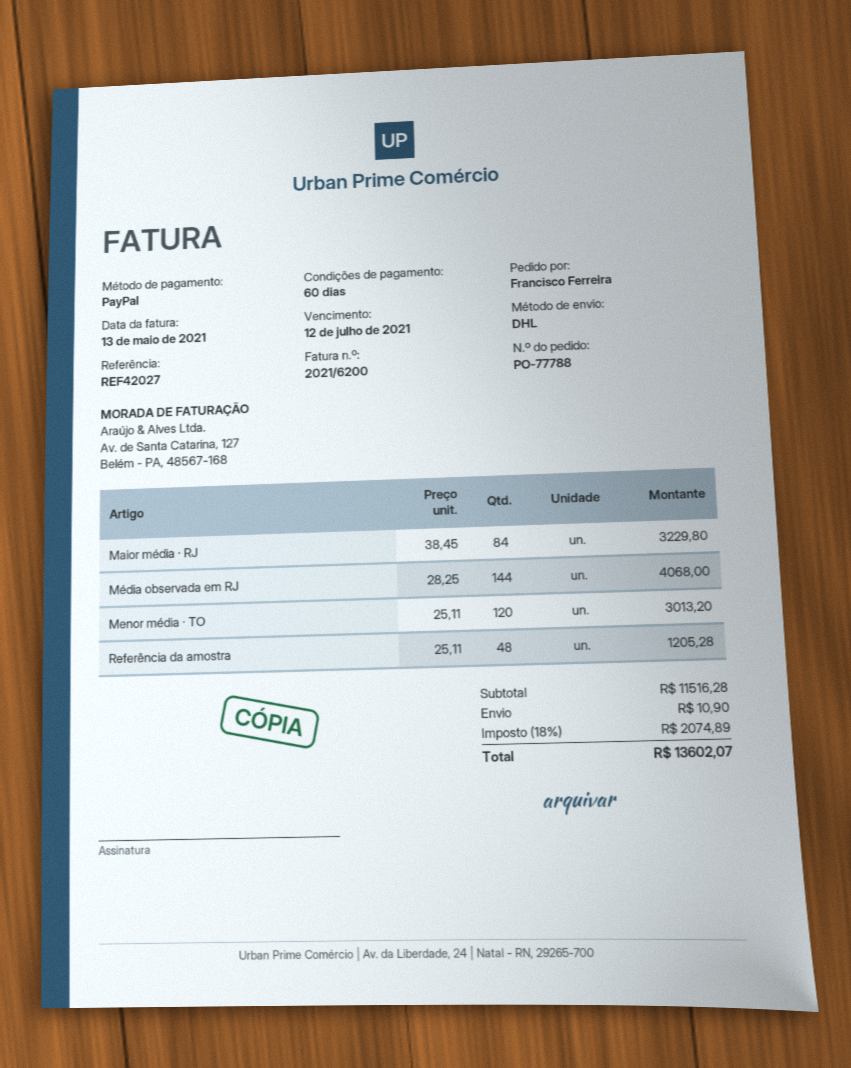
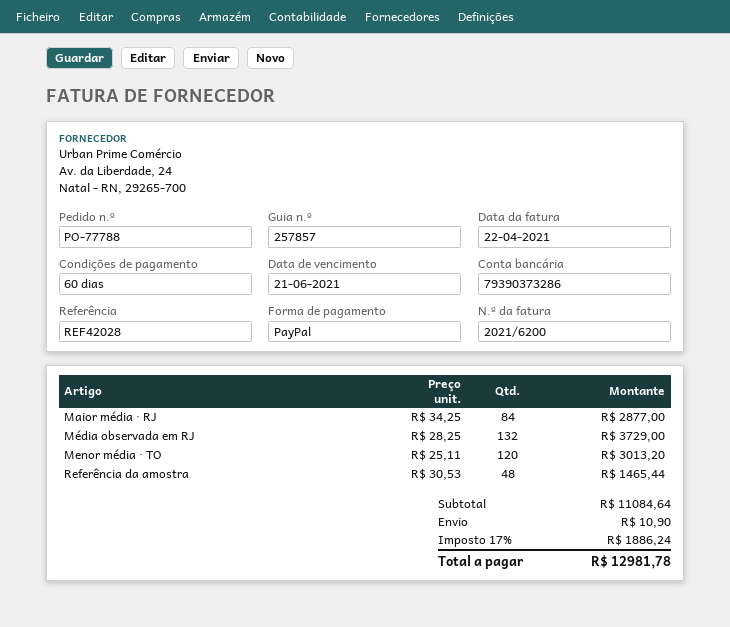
invoice date: 2021-05-13 -> 2021-04-22
due date: 2021-07-12 -> 2021-06-21
reference: REF42027 -> REF42028
Maior média · RJ: 84 x 38.45 = 3229.80 -> 84 x 34.25 = 2877.00
Média observada em RJ: 144 x 28.25 = 4068.00 -> 132 x 28.25 = 3729.00
Referência da amostra: 48 x 25.11 = 1205.28 -> 48 x 30.53 = 1465.44
subtotal: 11516.28 -> 11084.64
tax: 18% = 2074.89 -> 17% = 1886.24
total: 13602.07 -> 12981.78

